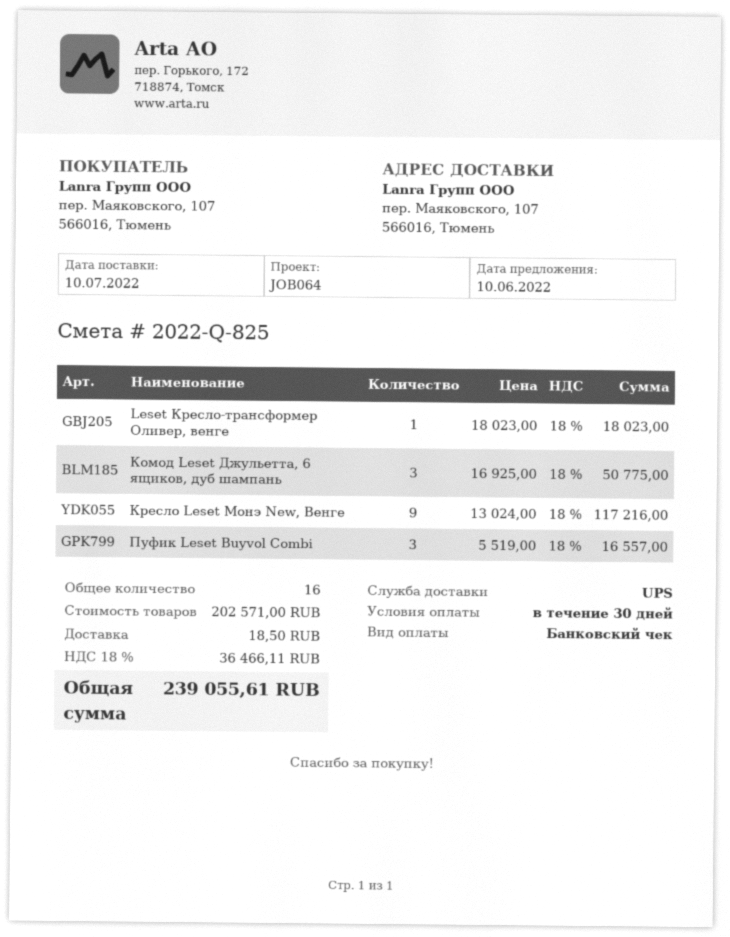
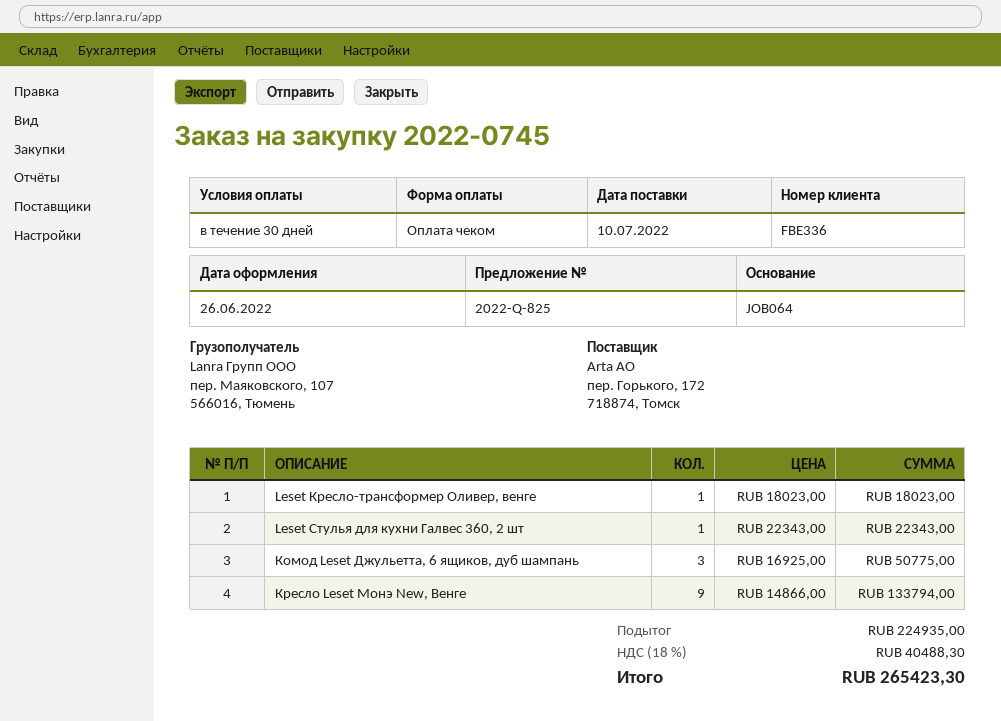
Кресло Leset Монэ New, Венге: 9 x 13024.00 = 117216.00 -> 9 x 14866.00 = 133794.00
Пуфик Leset Buyvol Combi: 3 x 5519.00 = 16557.00 -> none
Leset Стулья для кухни Галвес 360, 2 шт: none -> 1 x 22343.00 = 22343.00
subtotal: 202571.00 -> 224935.00
shipping: 18.50 -> none
tax: 18% = 36466.11 -> 18% = 40488.30
total: 239055.61 -> 265423.30

